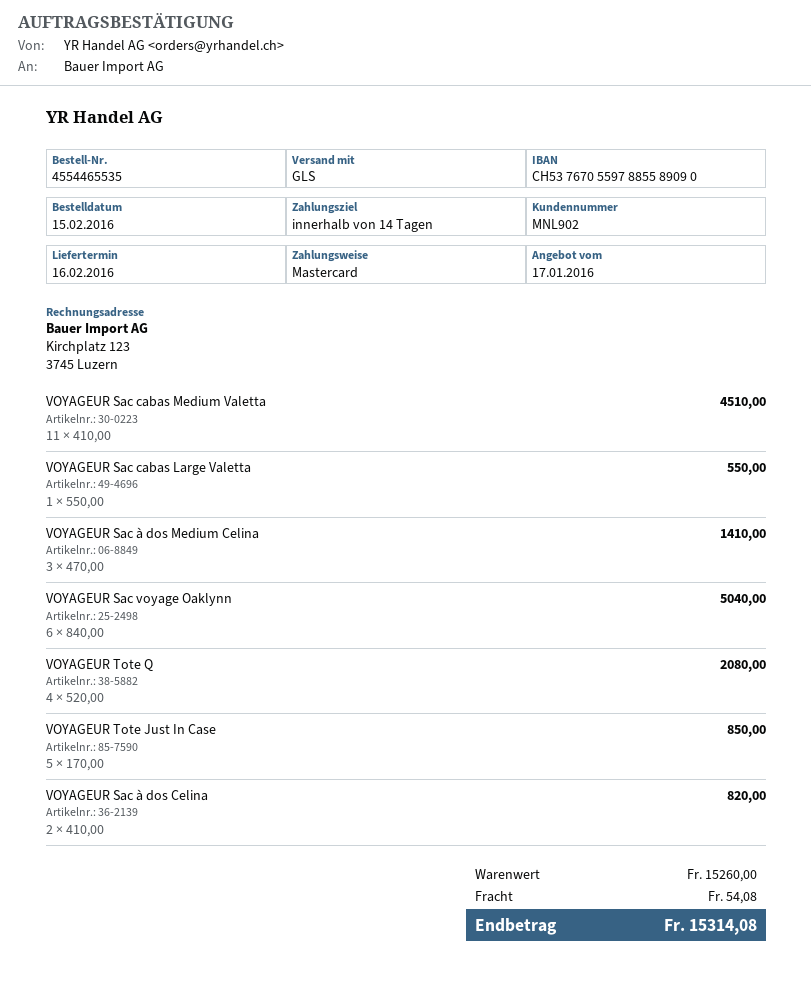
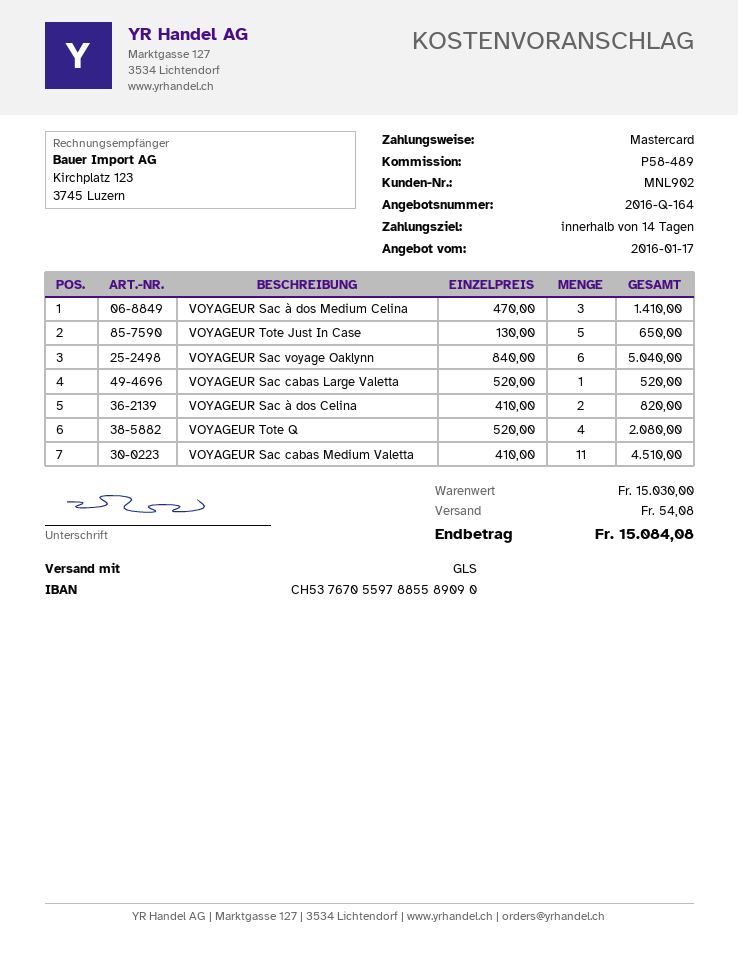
VOYAGEUR Sac cabas Large Valetta: 1 x 550.00 = 550.00 -> 1 x 520.00 = 520.00
VOYAGEUR Tote Just In Case: 5 x 170.00 = 850.00 -> 5 x 130.00 = 650.00
subtotal: 15260.00 -> 15030.00
total: 15314.08 -> 15084.08

